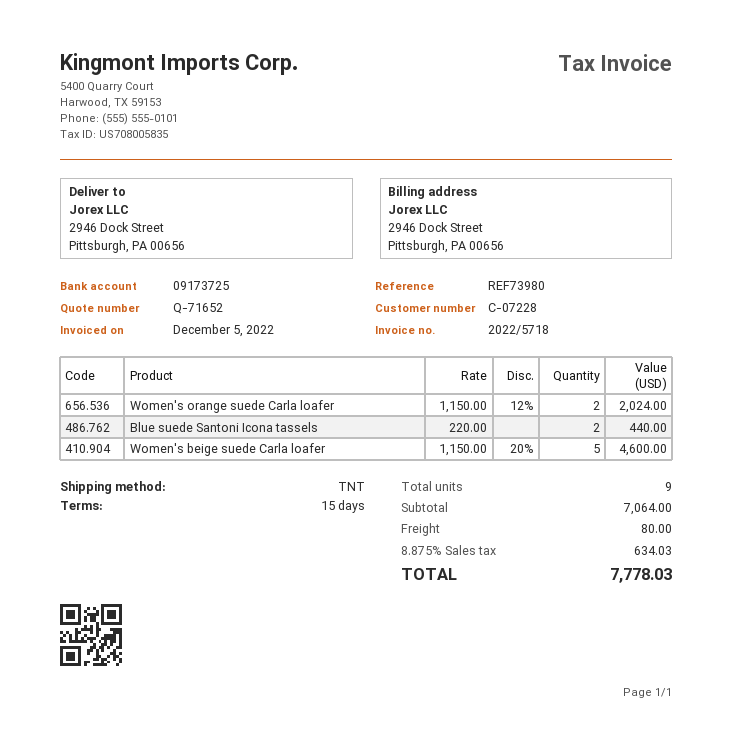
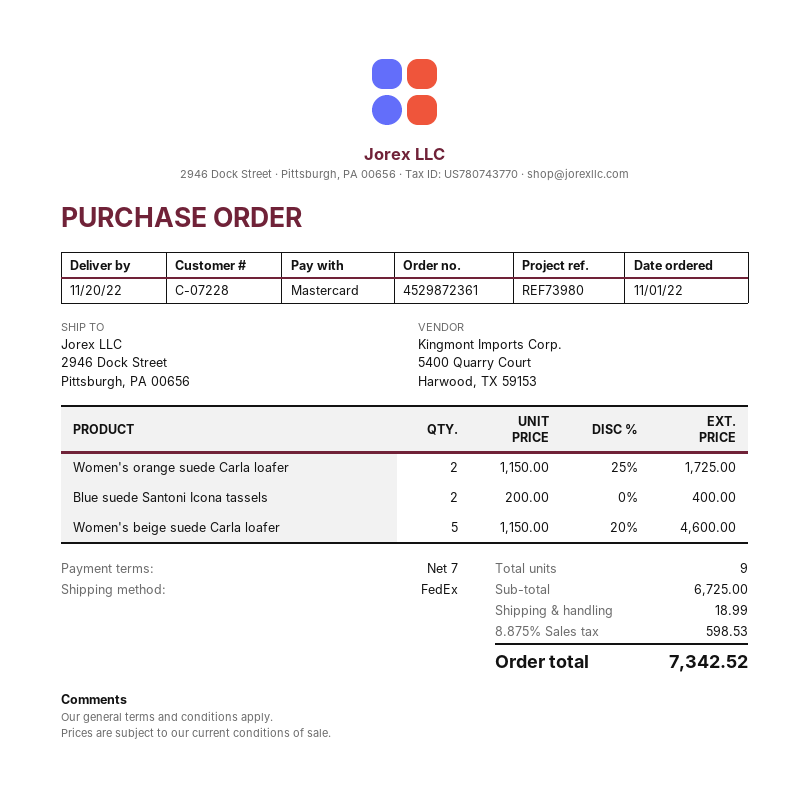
payment terms: 15 days -> 7 days
shipping method: TNT -> FedEx
Women's orange suede Carla loafer: 2 x 1150.00 - 12% = 2024.00 -> 2 x 1150.00 - 25% = 1725.00
Blue suede Santoni Icona tassels: 2 x 220.00 = 440.00 -> 2 x 200.00 = 400.00
subtotal: 7064.00 -> 6725.00
shipping: 80.00 -> 18.99
tax: 8.875% = 634.03 -> 8.875% = 598.53
total: 7778.03 -> 7342.52

